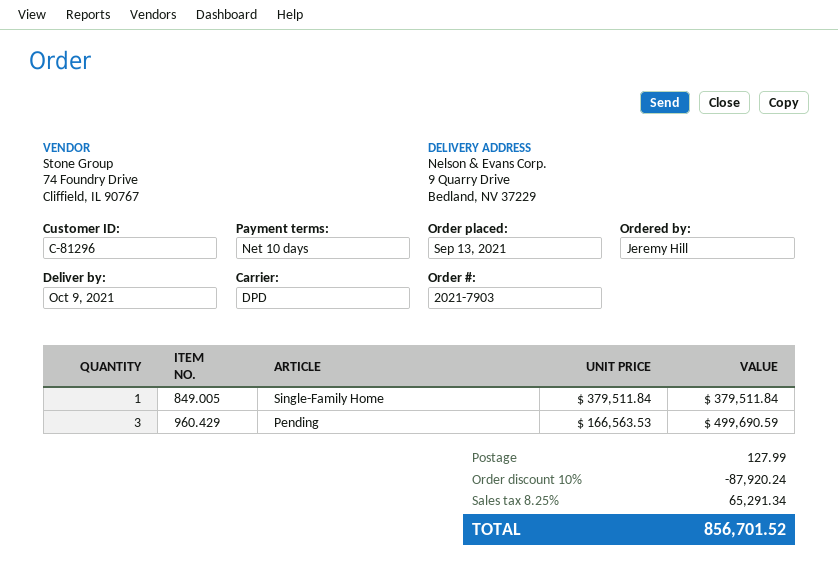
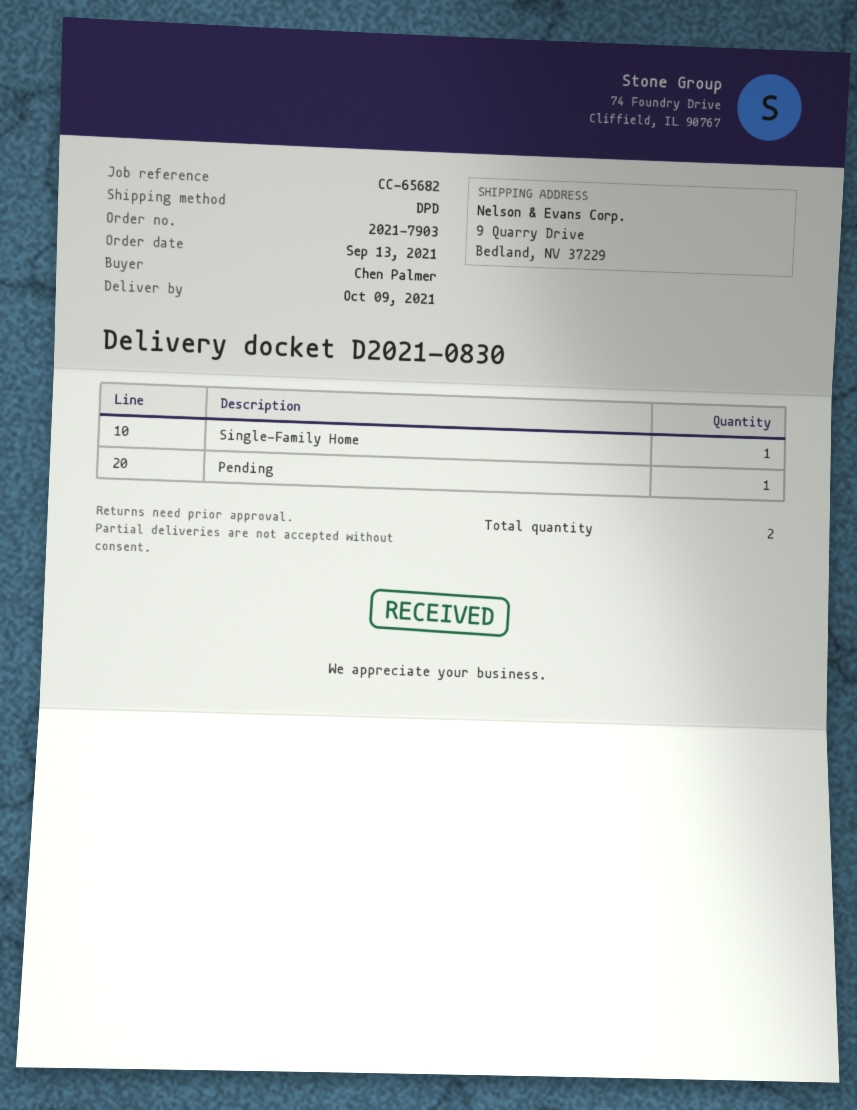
ordered by: Jeremy Hill -> Chen Palmer
Pending: 3 -> 1

